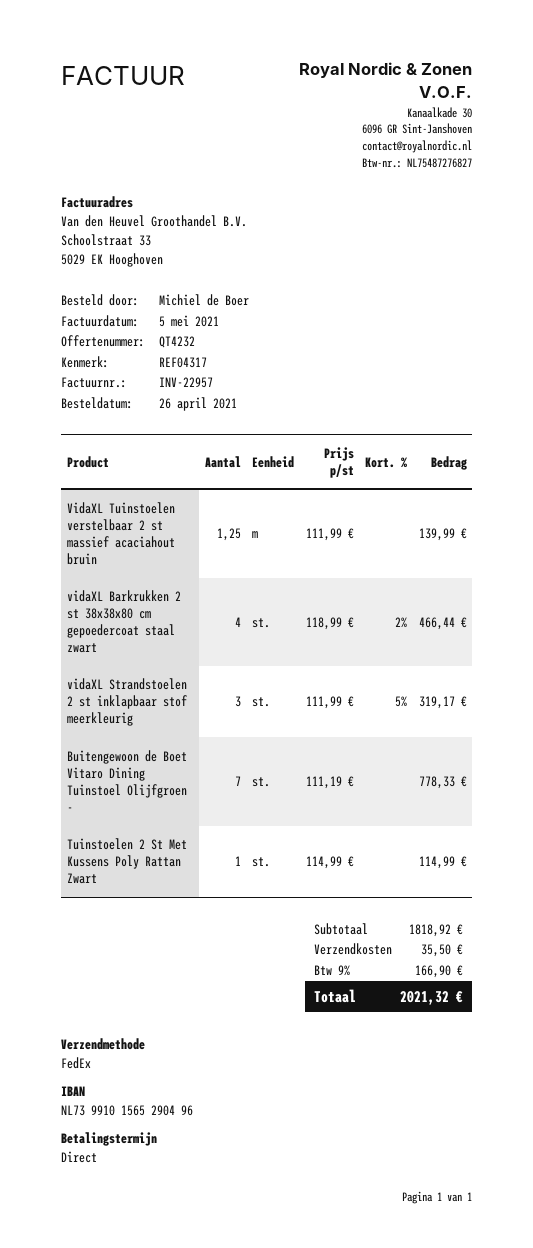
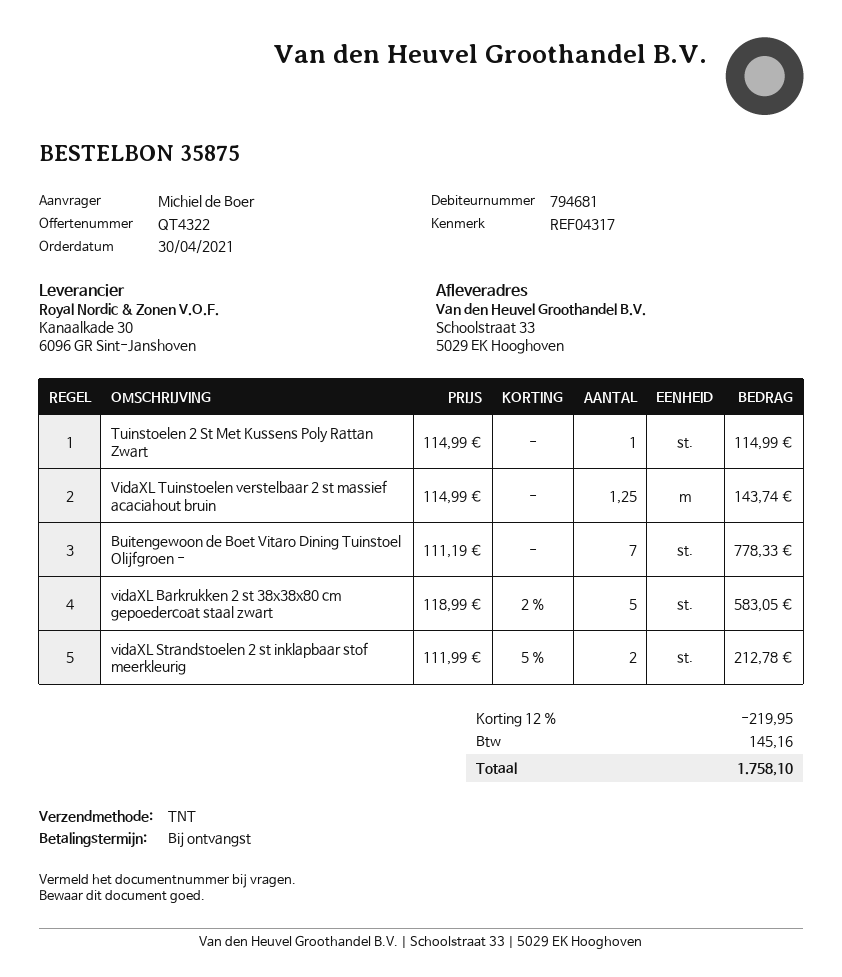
quote number: QT4232 -> QT4322
order date: 2021-04-26 -> 2021-04-30
shipping method: FedEx -> TNT
VidaXL Tuinstoelen verstelbaar 2 st massief acaciahout bruin: 1.25 x 111.99 = 139.99 -> 1.25 x 114.99 = 143.74
vidaXL Barkrukken 2 st 38x38x80 cm gepoedercoat staal zwart: 4 x 118.99 - 2% = 466.44 -> 5 x 118.99 - 2% = 583.05
vidaXL Strandstoelen 2 st inklapbaar stof meerkleurig: 3 x 111.99 - 5% = 319.17 -> 2 x 111.99 - 5% = 212.78
discount: none -> 12% = 219.95
shipping: 35.50 -> none
tax: 166.90 -> 145.16
total: 2021.32 -> 1758.10

